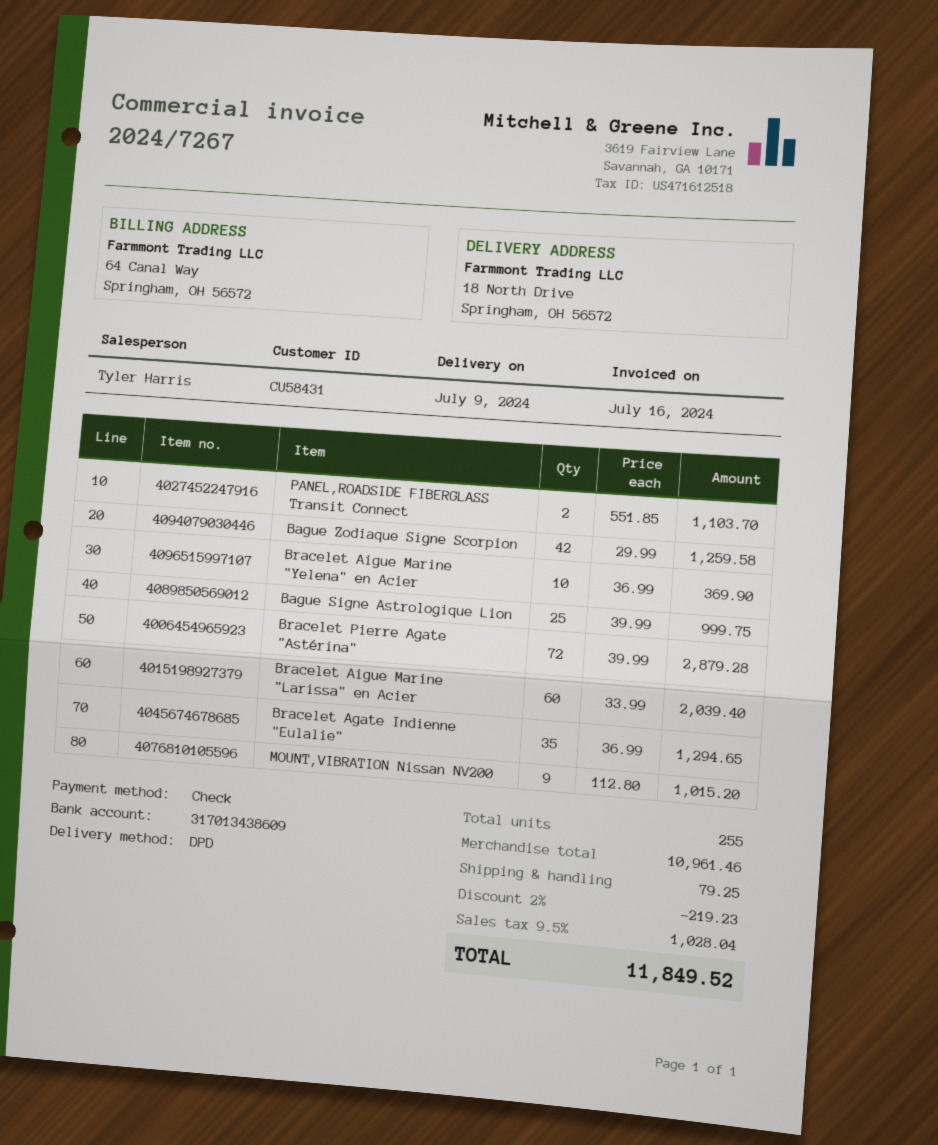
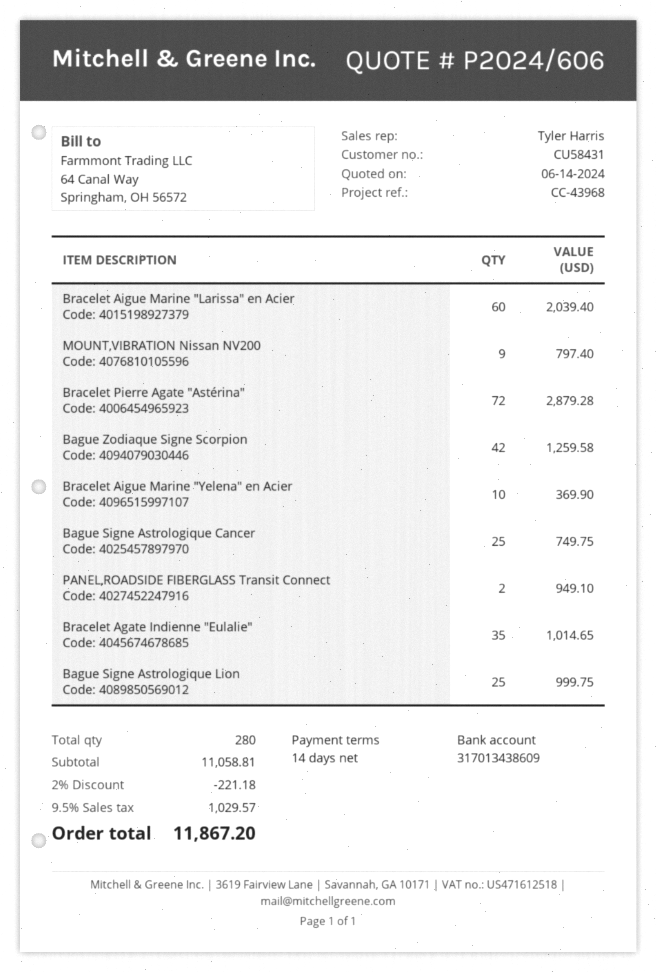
PANEL,ROADSIDE FIBERGLASS Transit Connect: 2 for 1103.70 -> 2 for 949.10
Bracelet Agate Indienne "Eulalie": 35 for 1294.65 -> 35 for 1014.65
MOUNT,VIBRATION Nissan NV200: 9 for 1015.20 -> 9 for 797.40
Bague Signe Astrologique Cancer: none -> 25 for 749.75
total quantity: 255 -> 280
subtotal: 10961.46 -> 11058.81
discount: 2% = 219.23 -> 2% = 221.18
shipping: 79.25 -> none
tax: 9.5% = 1028.04 -> 9.5% = 1029.57
total: 11849.52 -> 11867.20

